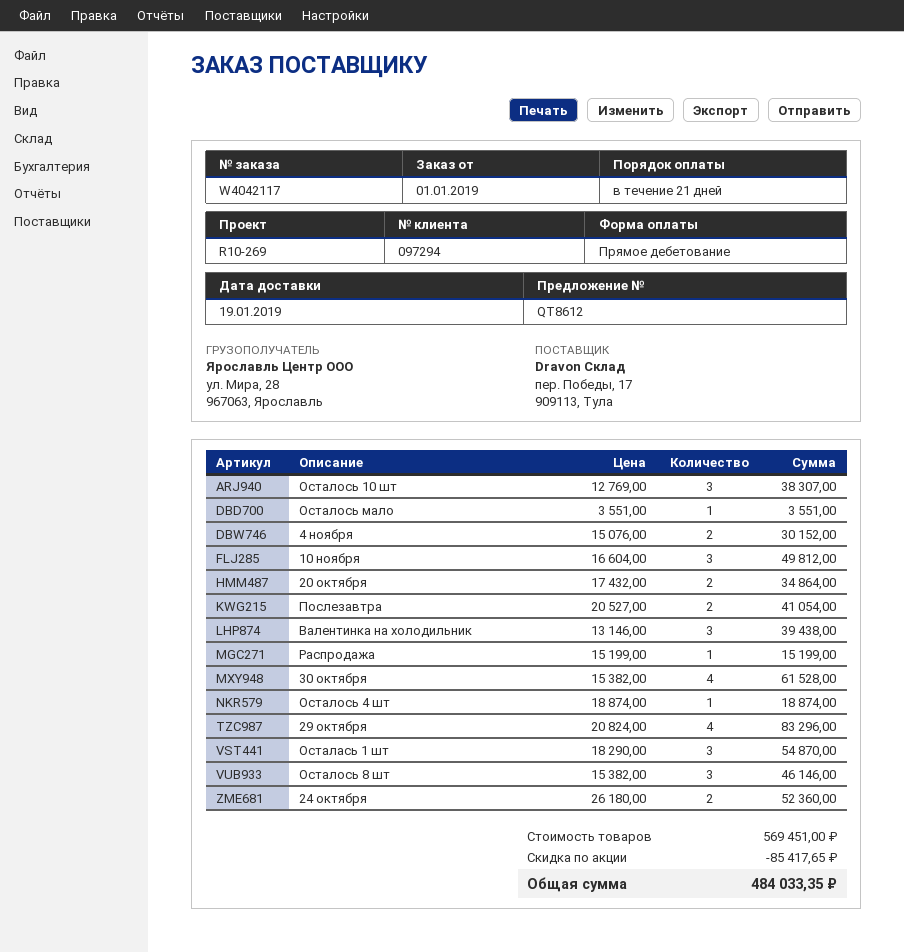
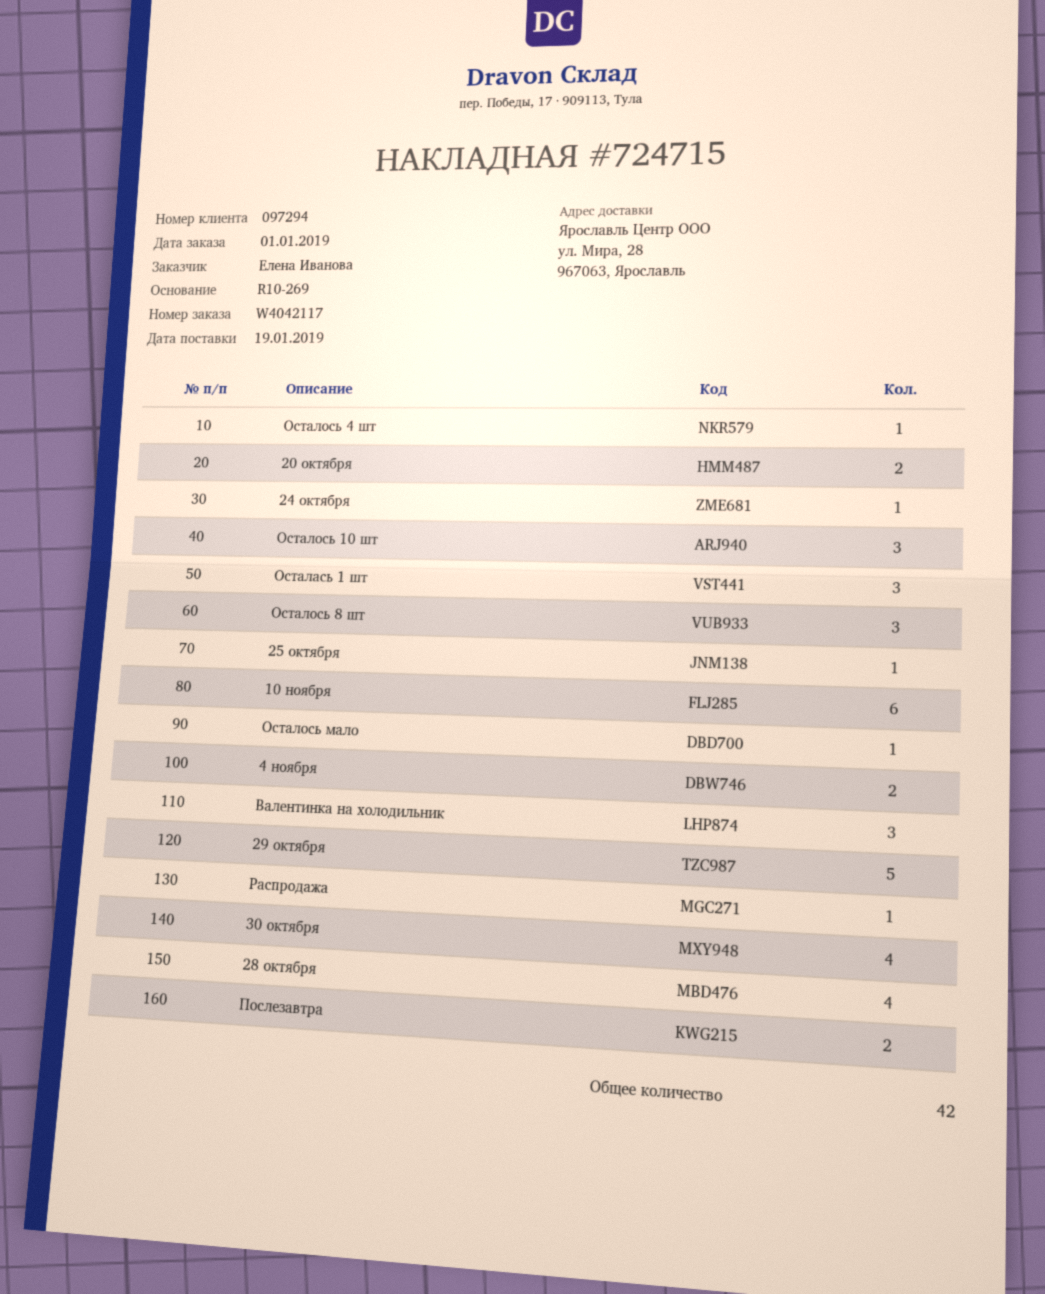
10 ноября: 3 -> 6
29 октября: 4 -> 5
24 октября: 2 -> 1
25 октября: none -> 1
28 октября: none -> 4

